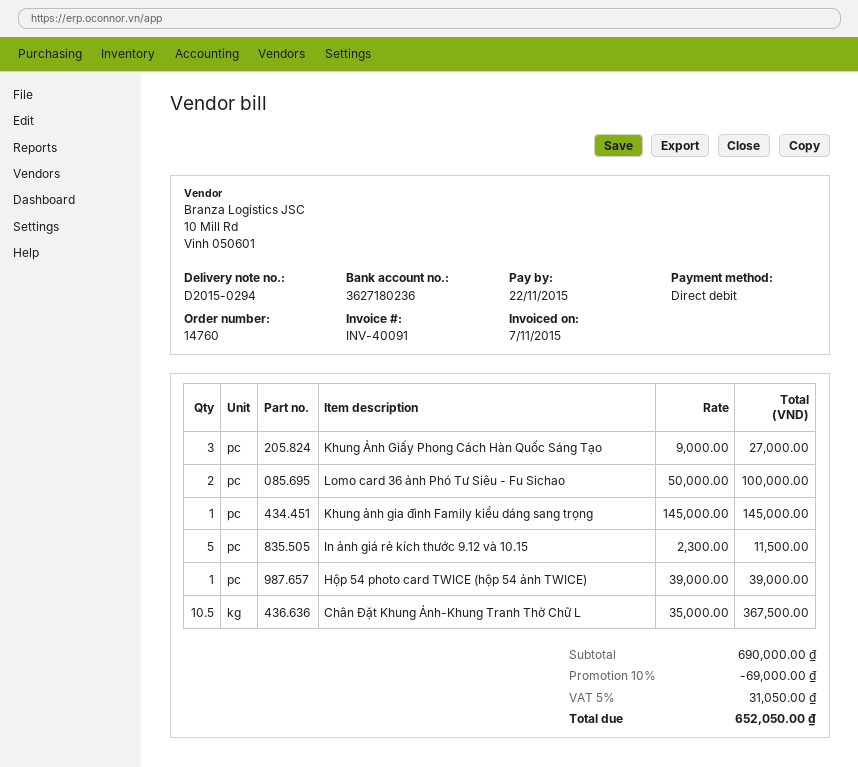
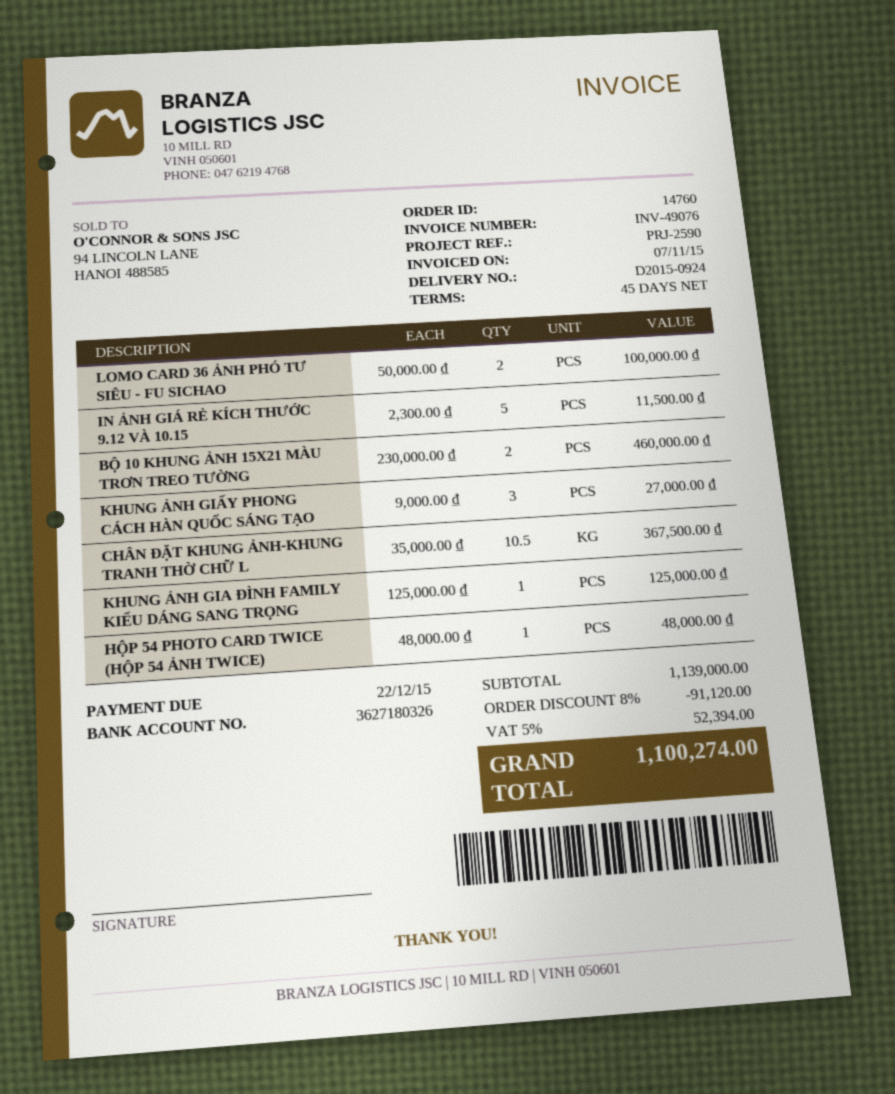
delivery note number: D2015-0294 -> D2015-0924
invoice number: INV-40091 -> INV-49076
due date: 2015-11-22 -> 2015-12-22
bank account: 3627180236 -> 3627180326
Khung ảnh gia đình Family kiểu dáng sang trọng: 1 x 145000.00 = 145000.00 -> 1 x 125000.00 = 125000.00
Hộp 54 photo card TWICE (hộp 54 ảnh TWICE): 1 x 39000.00 = 39000.00 -> 1 x 48000.00 = 48000.00
BỘ 10 KHUNG ẢNH 15X21 MÀU TRƠN TREO TƯỜNG: none -> 2 x 230000.00 = 460000.00
subtotal: 690000.00 -> 1139000.00
discount: 10% = 69000.00 -> 8% = 91120.00
tax: 5% = 31050.00 -> 5% = 52394.00
total: 652050.00 -> 1100274.00

